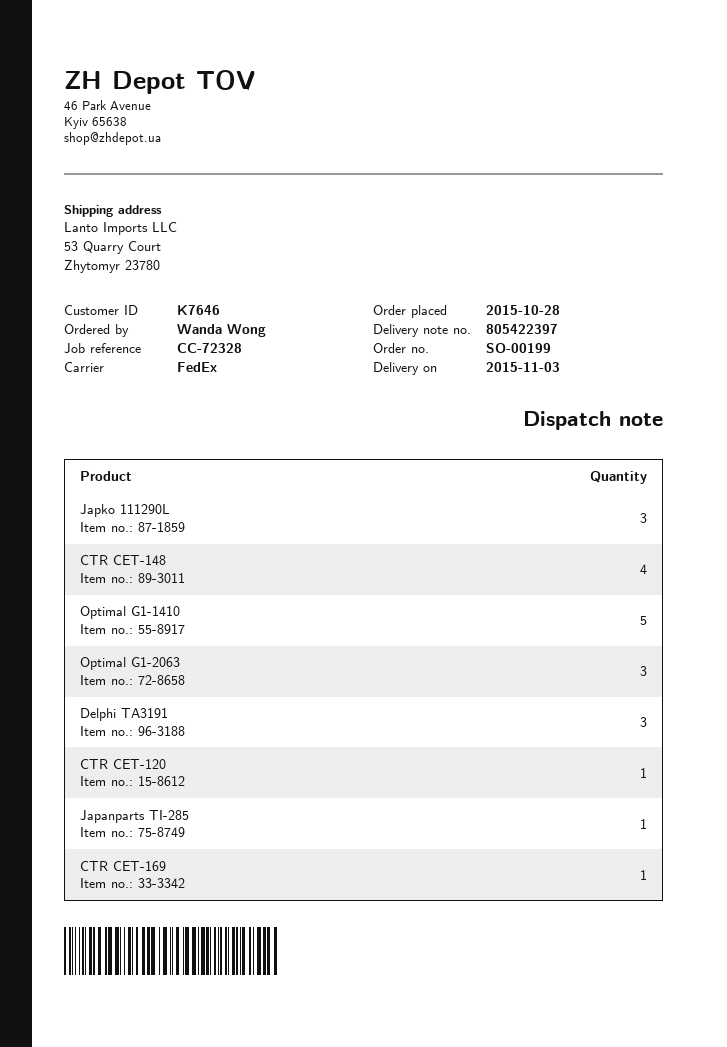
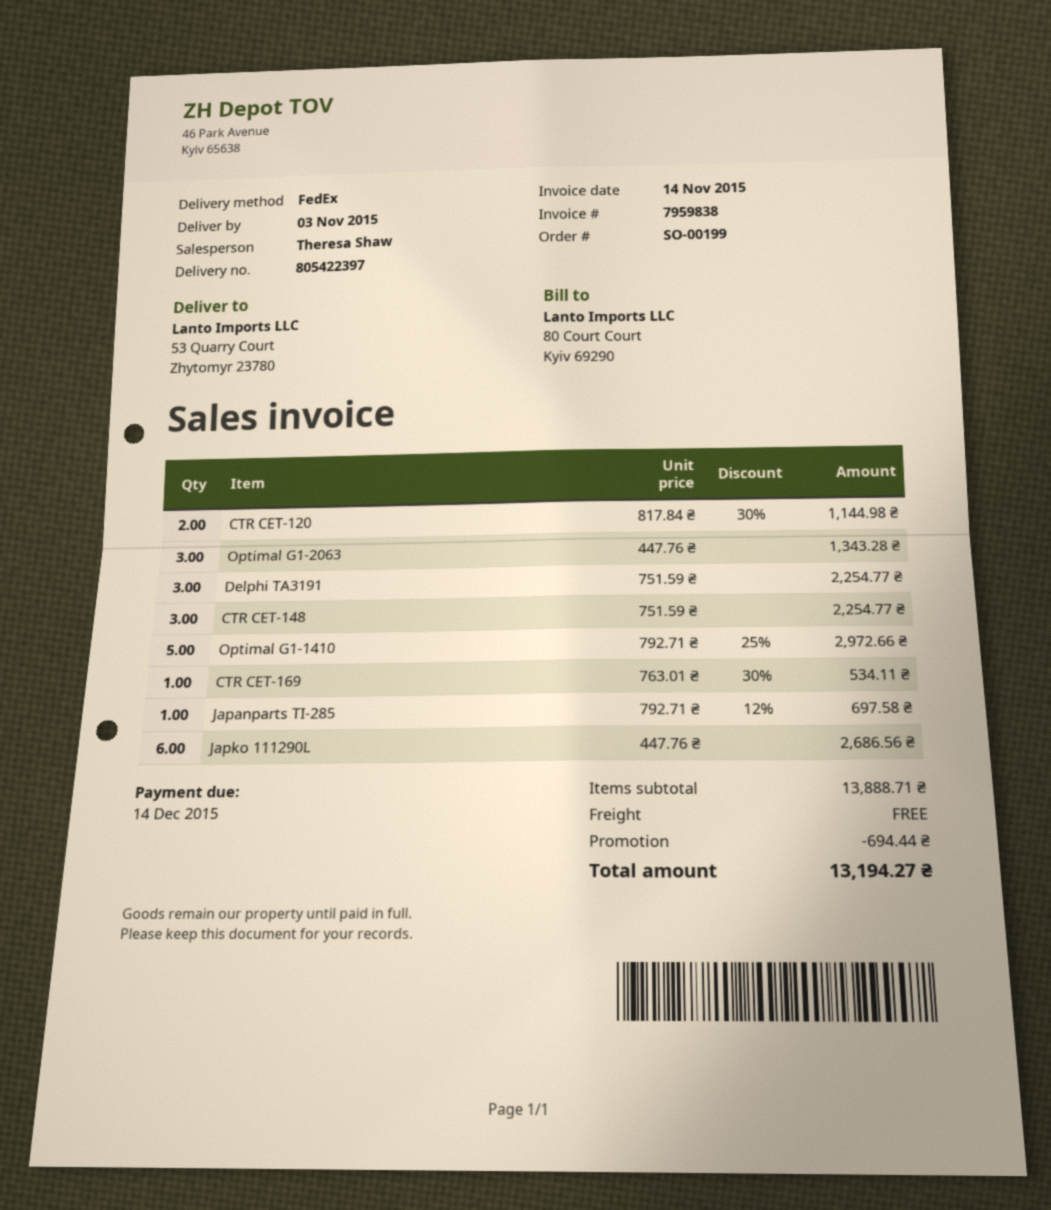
Japko 111290L: 3 -> 6
CTR CET-148: 4 -> 3
CTR CET-120: 1 -> 2

